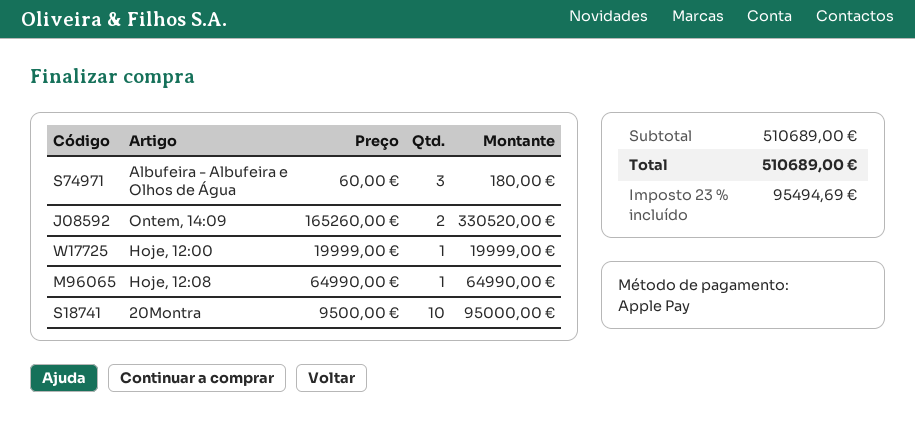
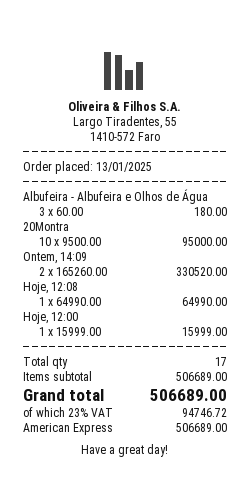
payment method: Apple Pay -> American Express
Hoje, 12:00: 1 x 19999.00 = 19999.00 -> 1 x 15999.00 = 15999.00
subtotal: 510689.00 -> 506689.00
tax: 23% = 95494.69 -> 23% = 94746.72
total: 510689.00 -> 506689.00

